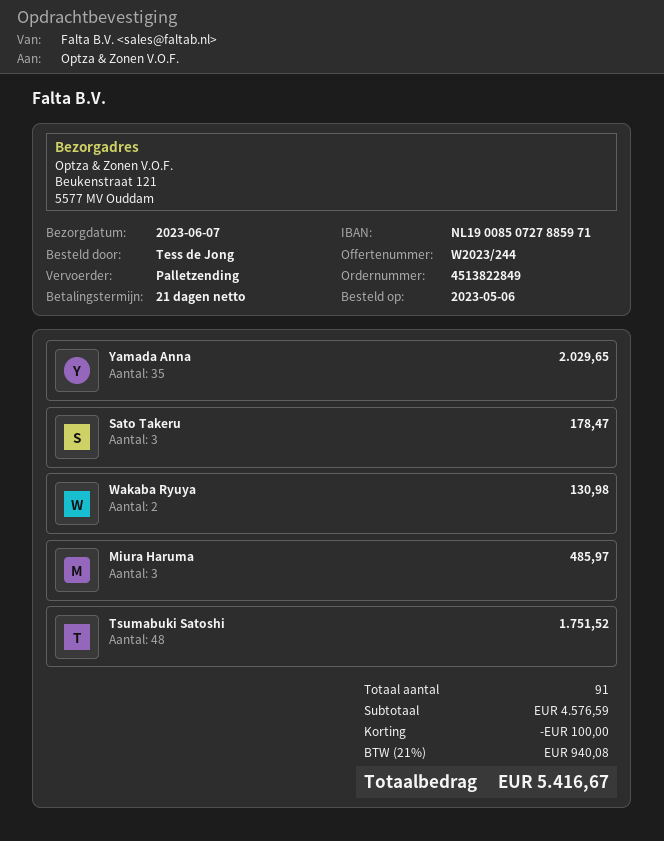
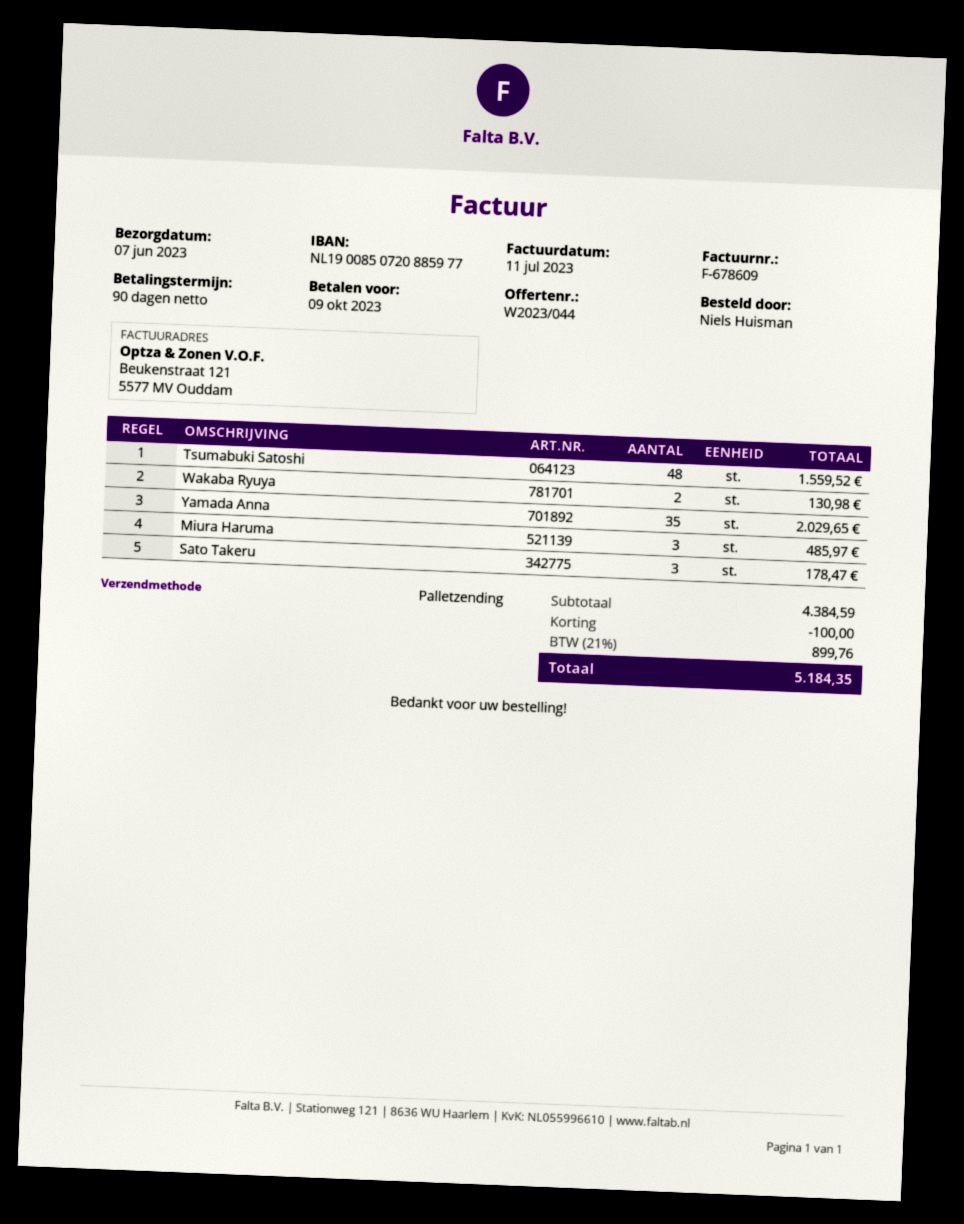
quote number: W2023/244 -> W2023/044
payment terms: 21 days -> 90 days
ordered by: Tess de Jong -> Niels Huisman
bank account: NL1900850727885971 -> NL1900850720885977
Tsumabuki Satoshi: 48 for 1751.52 -> 48 for 1559.52
subtotal: 4576.59 -> 4384.59
tax: 21% = 940.08 -> 21% = 899.76
total: 5416.67 -> 5184.35

